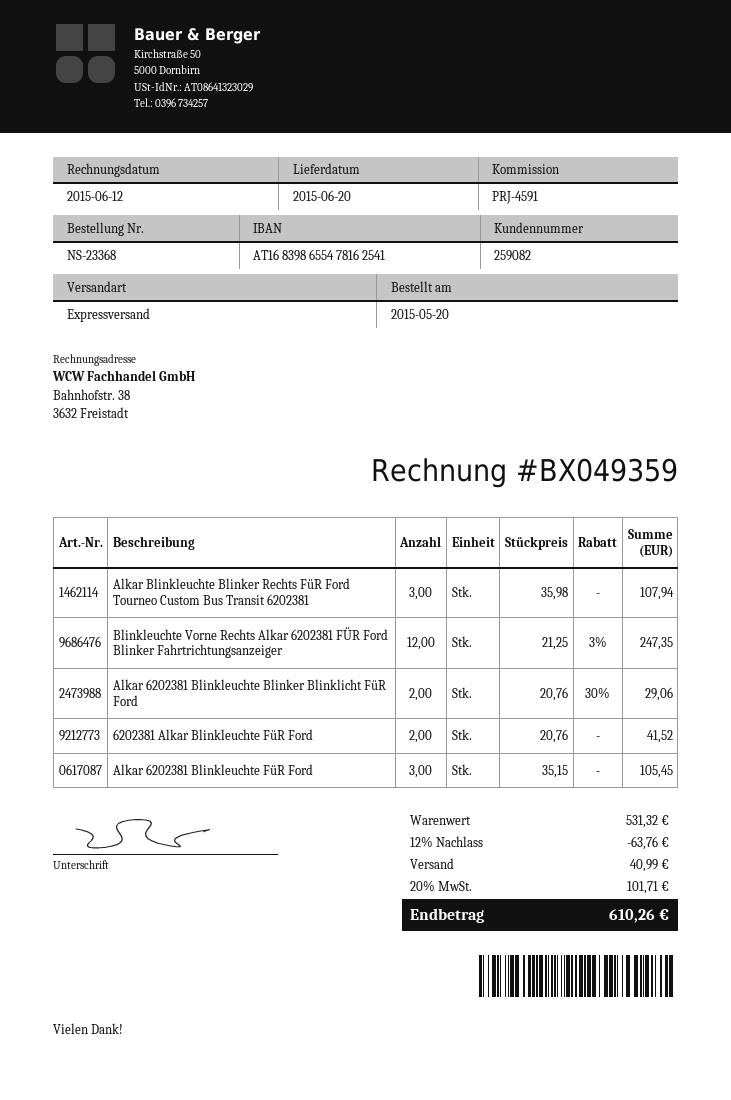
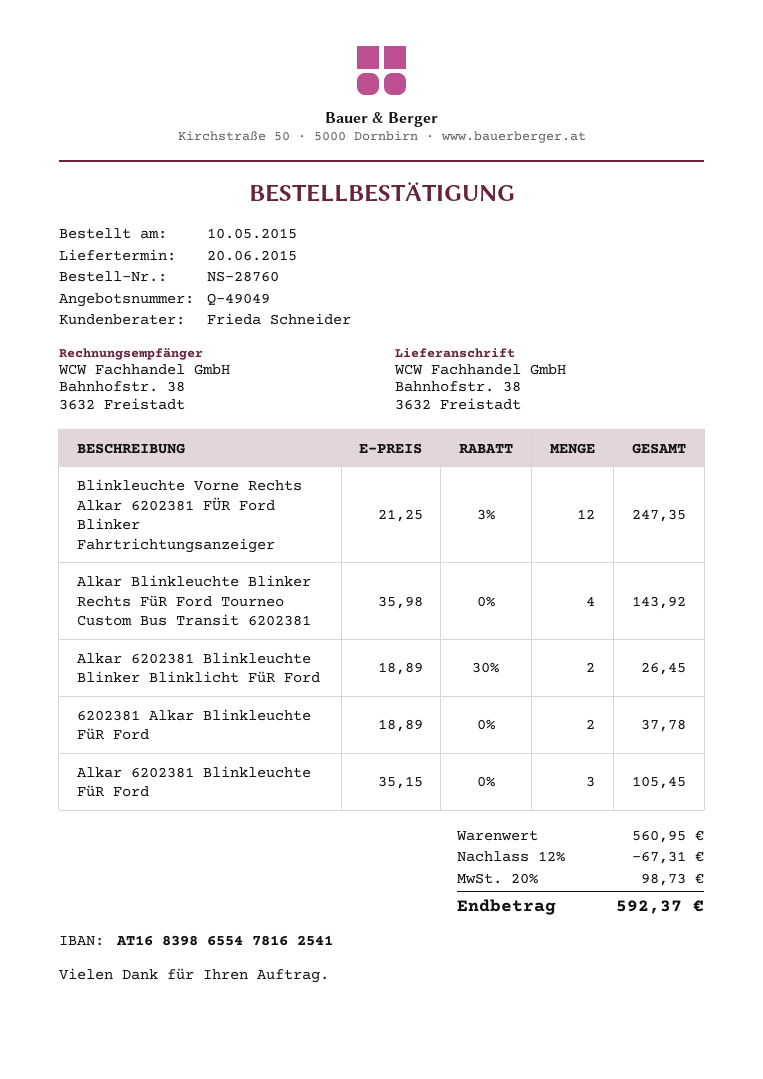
order number: NS-23368 -> NS-28760
order date: 2015-05-20 -> 2015-05-10
Alkar Blinkleuchte Blinker Rechts FüR Ford Tourneo Custom Bus Transit 6202381: 3 x 35.98 = 107.94 -> 4 x 35.98 = 143.92
Alkar 6202381 Blinkleuchte Blinker Blinklicht FüR Ford: 2 x 20.76 - 30% = 29.06 -> 2 x 18.89 - 30% = 26.45
6202381 Alkar Blinkleuchte FüR Ford: 2 x 20.76 = 41.52 -> 2 x 18.89 = 37.78
subtotal: 531.32 -> 560.95
discount: 12% = 63.76 -> 12% = 67.31
shipping: 40.99 -> none
tax: 20% = 101.71 -> 20% = 98.73
total: 610.26 -> 592.37

